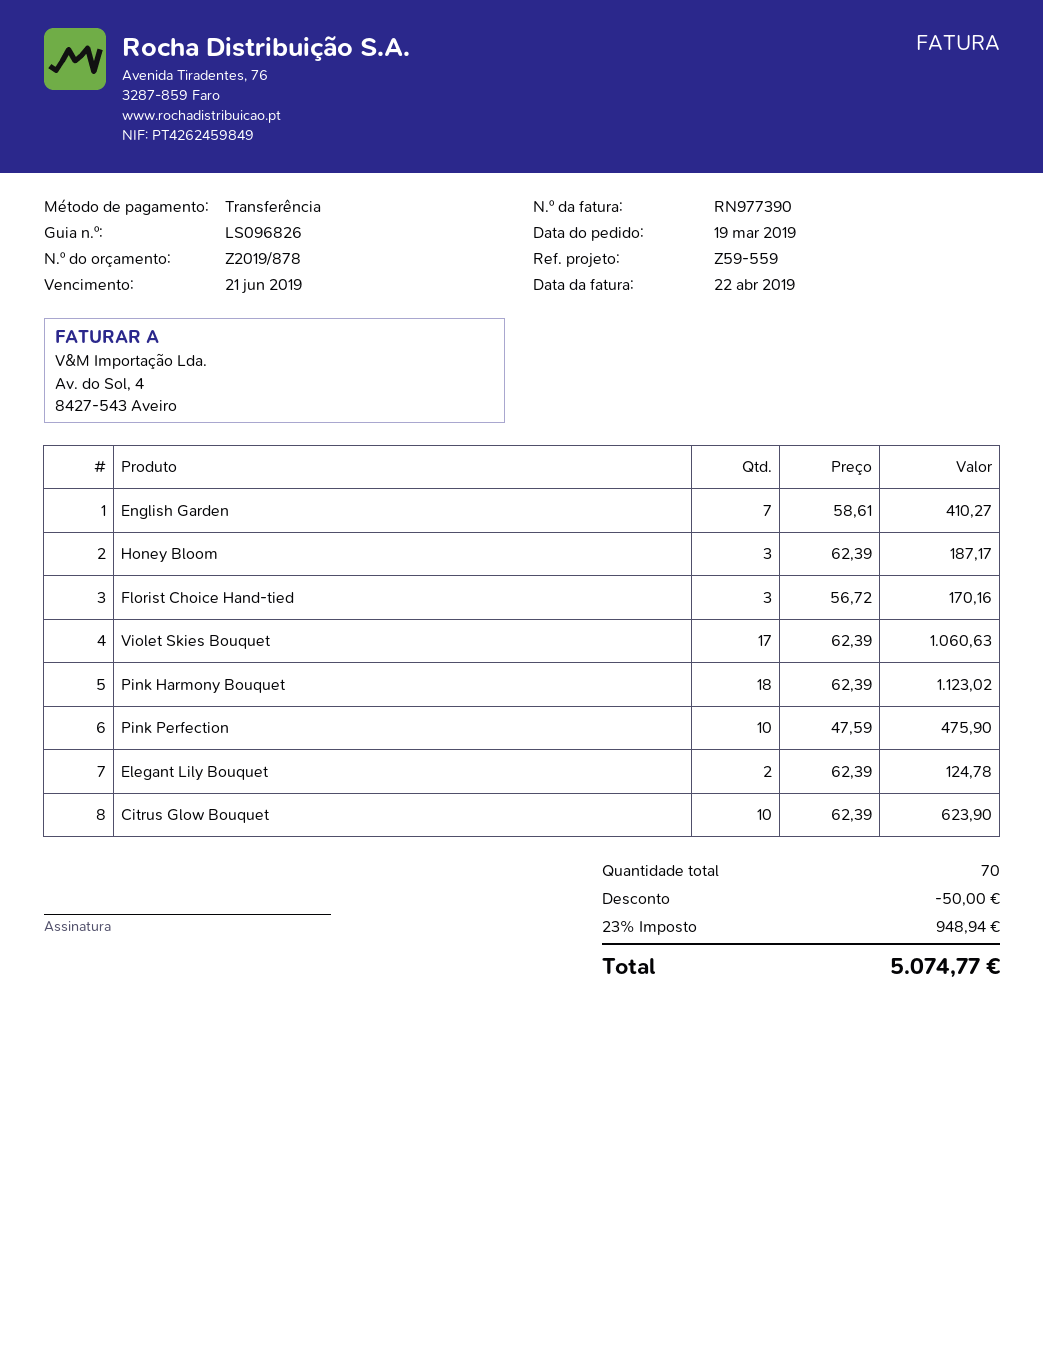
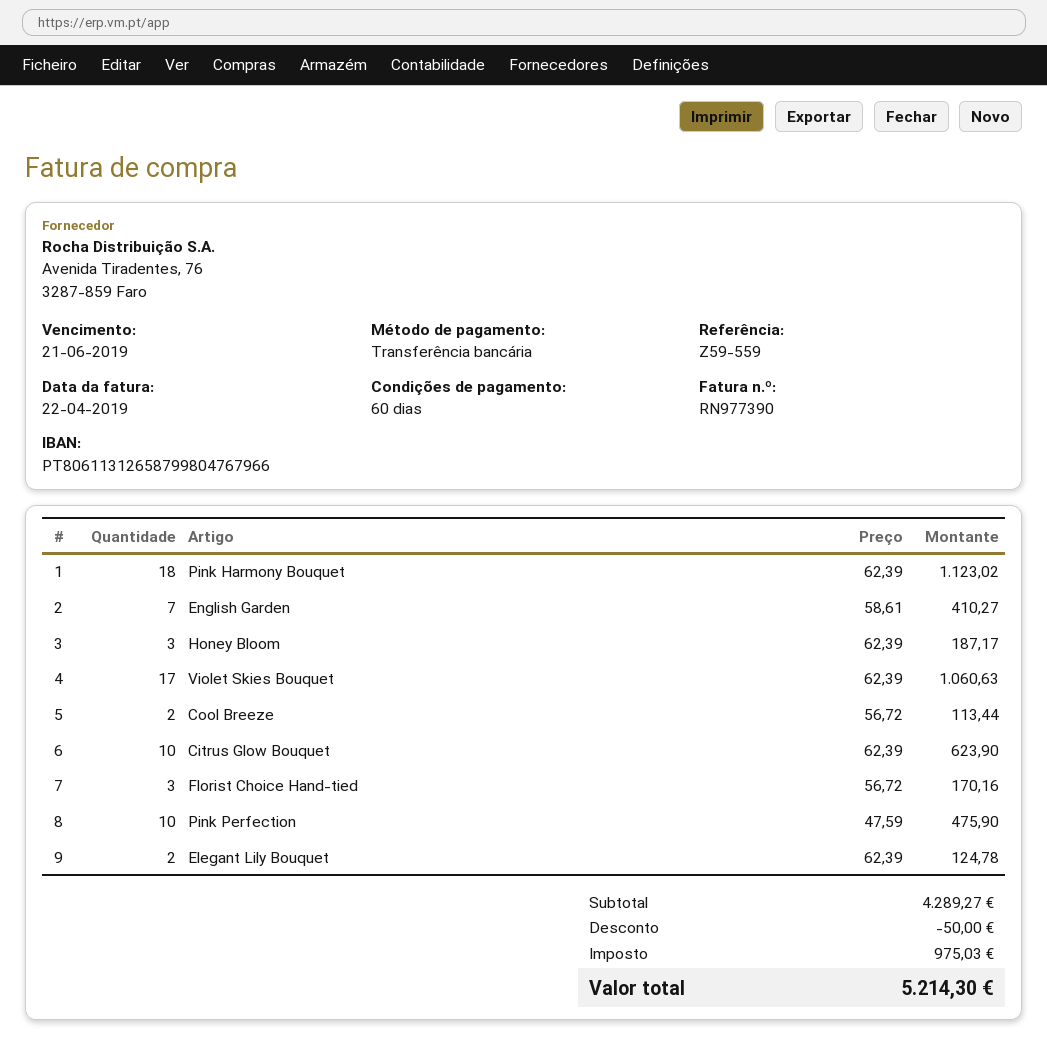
Cool Breeze: none -> 2 x 56.72 = 113.44
tax: 948.94 -> 975.03
total: 5074.77 -> 5214.30

